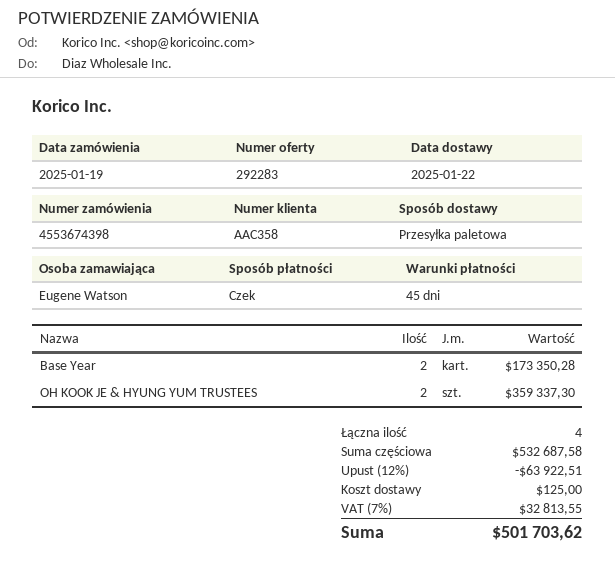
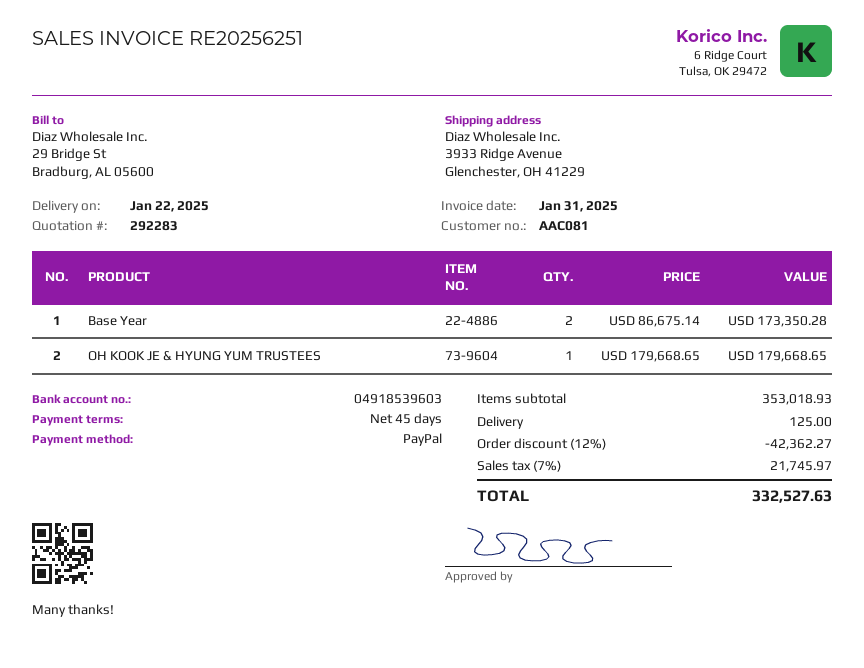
customer number: AAC358 -> AAC081
payment method: cheque -> PayPal
OH KOOK JE & HYUNG YUM TRUSTEES: 2 for 359337.30 -> 1 for 179668.65
subtotal: 532687.58 -> 353018.93
discount: 12% = 63922.51 -> 12% = 42362.27
tax: 7% = 32813.55 -> 7% = 21745.97
total: 501703.62 -> 332527.63

